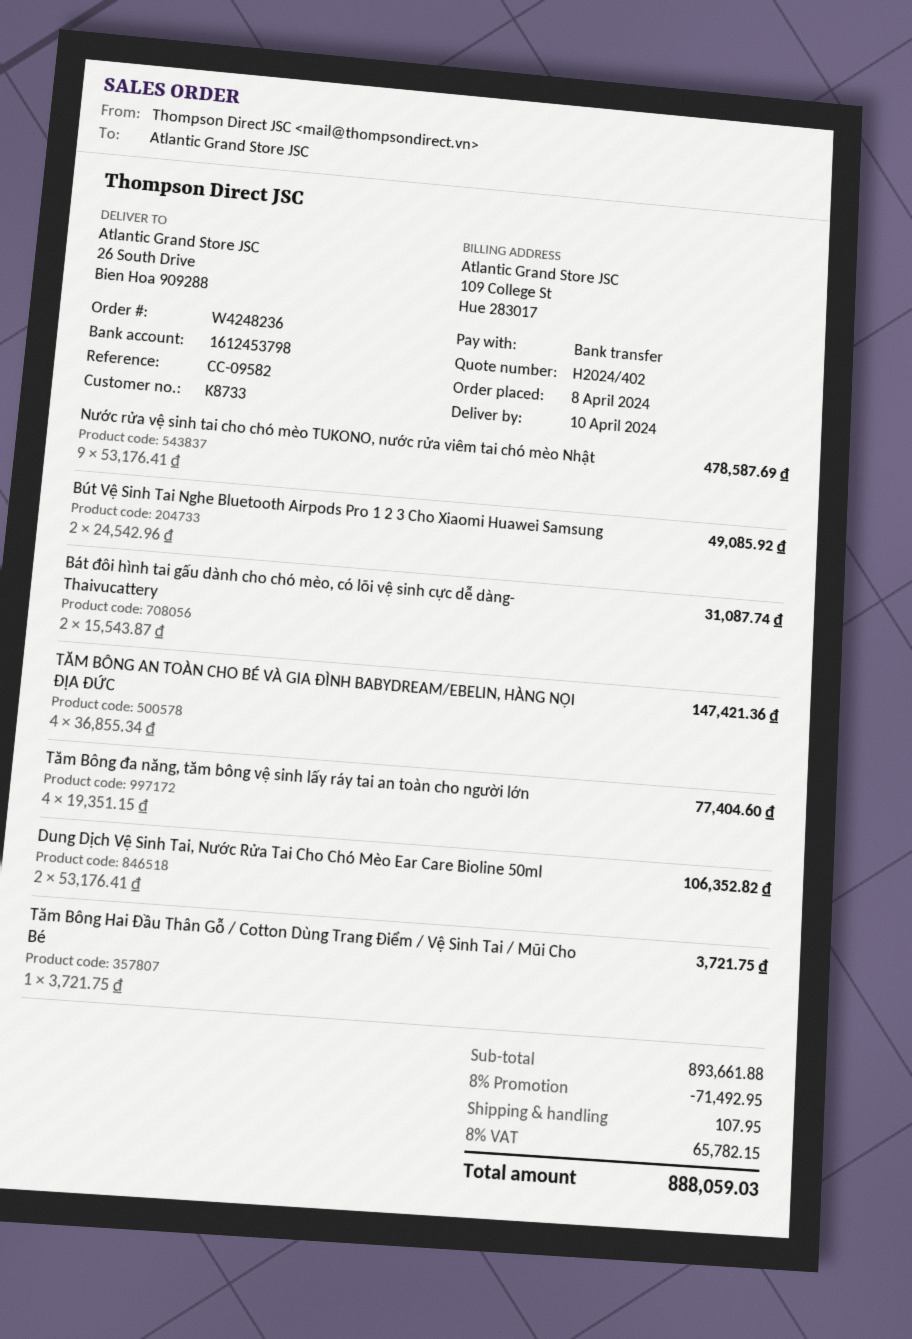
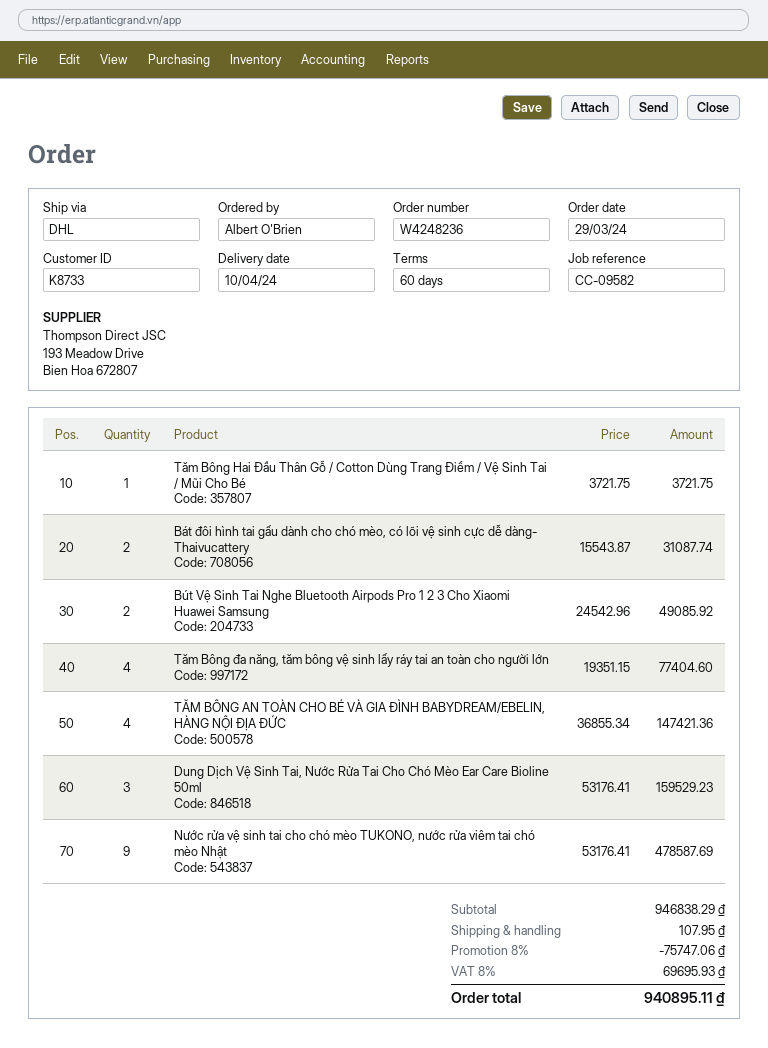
order date: 2024-04-08 -> 2024-03-29
Dung Dịch Vệ Sinh Tai, Nước Rửa Tai Cho Chó Mèo Ear Care Bioline 50ml: 2 x 53176.41 = 106352.82 -> 3 x 53176.41 = 159529.23
subtotal: 893661.88 -> 946838.29
discount: 8% = 71492.95 -> 8% = 75747.06
tax: 8% = 65782.15 -> 8% = 69695.93
total: 888059.03 -> 940895.11

